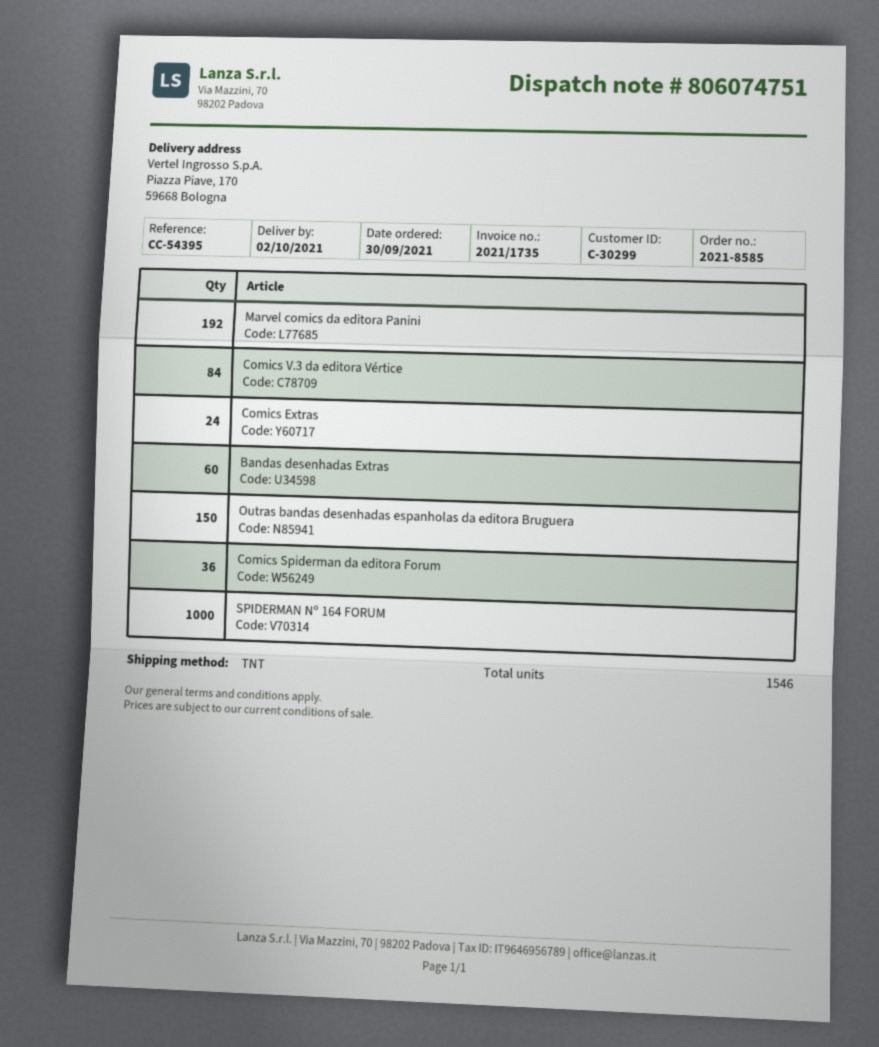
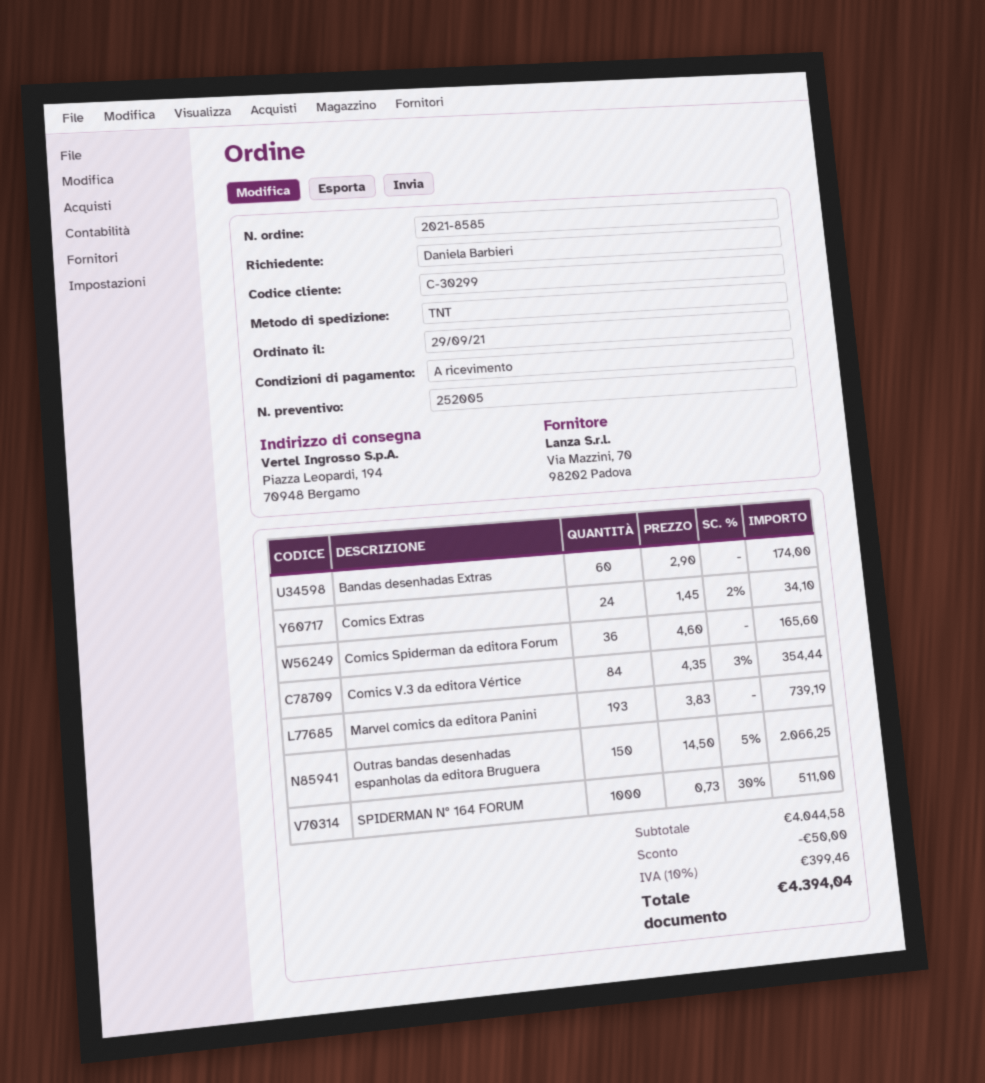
order date: 2021-09-30 -> 2021-09-29
ship to: Piazza Piave, 170, 59668 Bologna -> Piazza Leopardi, 194, 70948 Bergamo
Marvel comics da editora Panini: 192 -> 193

